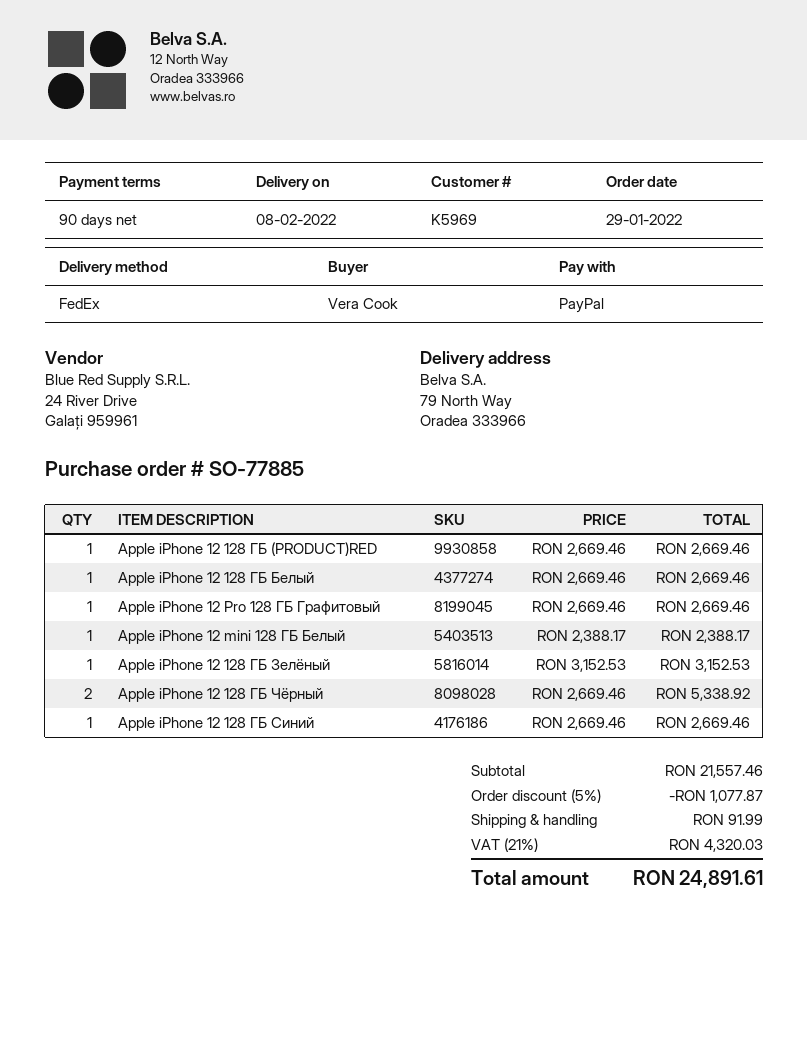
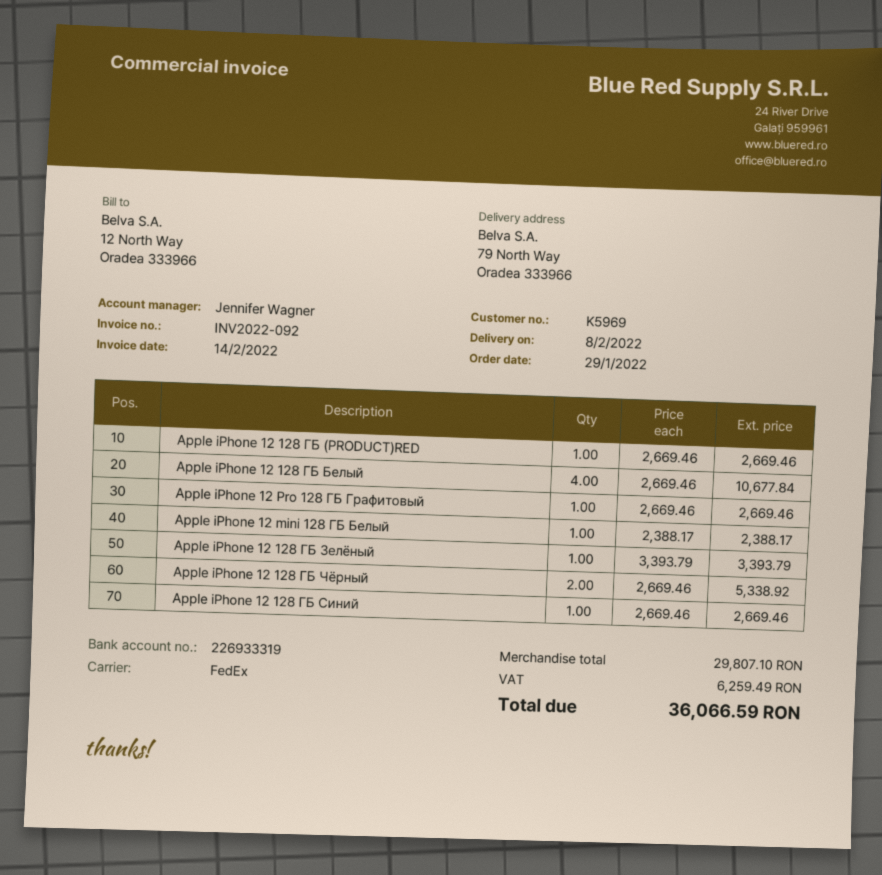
Apple iPhone 12 128 ГБ Белый: 1 x 2669.46 = 2669.46 -> 4 x 2669.46 = 10677.84
Apple iPhone 12 128 ГБ Зелёный: 1 x 3152.53 = 3152.53 -> 1 x 3393.79 = 3393.79
subtotal: 21557.46 -> 29807.10
discount: 5% = 1077.87 -> none
shipping: 91.99 -> none
tax: 4320.03 -> 6259.49
total: 24891.61 -> 36066.59

